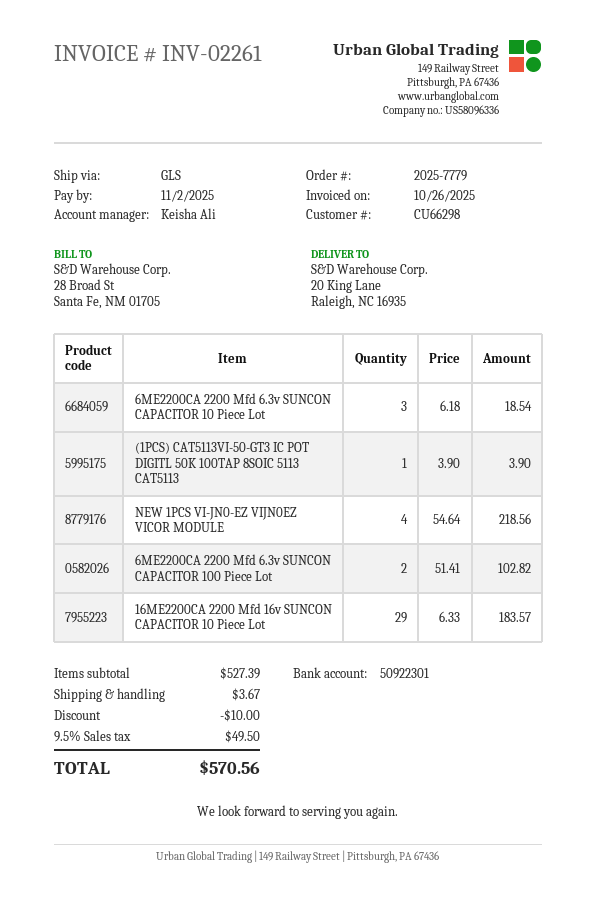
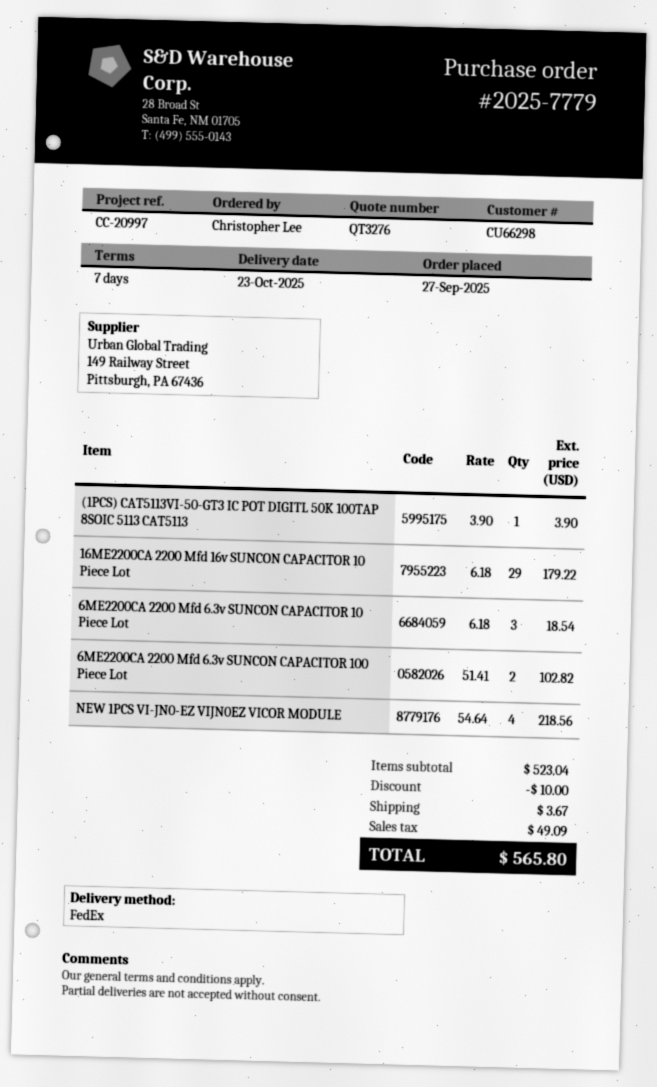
shipping method: GLS -> FedEx
16ME2200CA 2200 Mfd 16v SUNCON CAPACITOR 10 Piece Lot: 29 x 6.33 = 183.57 -> 29 x 6.18 = 179.22
subtotal: 527.39 -> 523.04
tax: 49.50 -> 49.09
total: 570.56 -> 565.80

